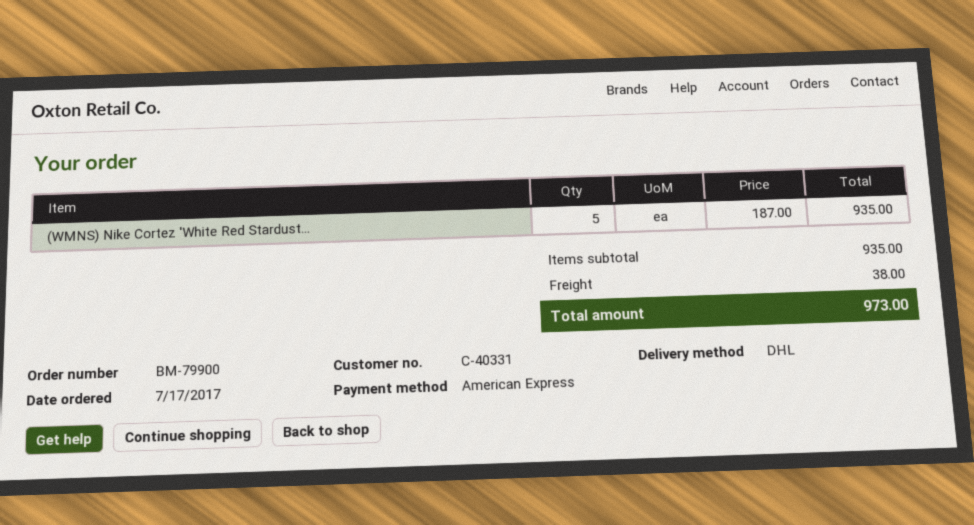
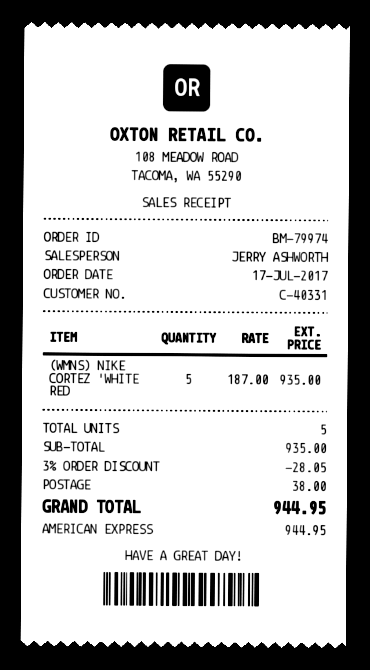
order number: BM-79900 -> BM-79974
discount: none -> 3% = 28.05
total: 973.00 -> 944.95

